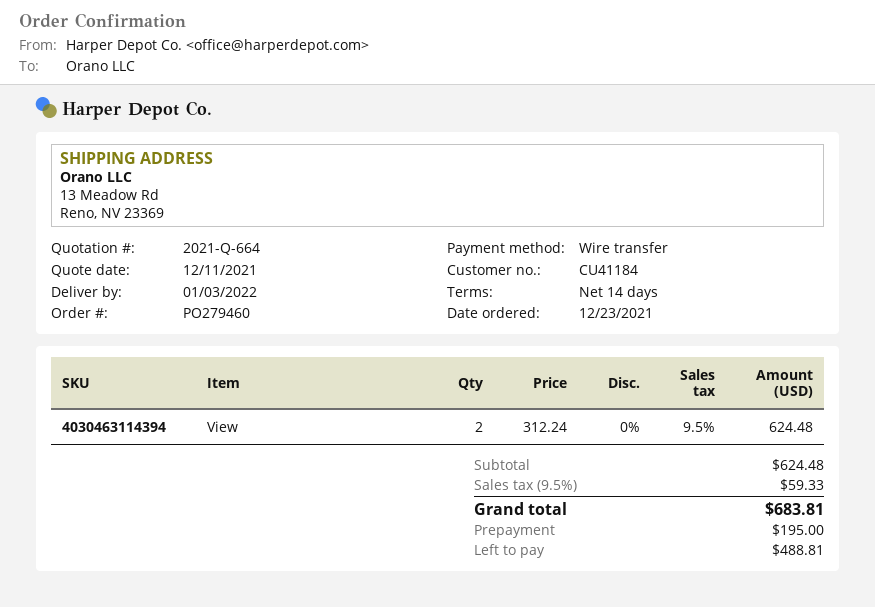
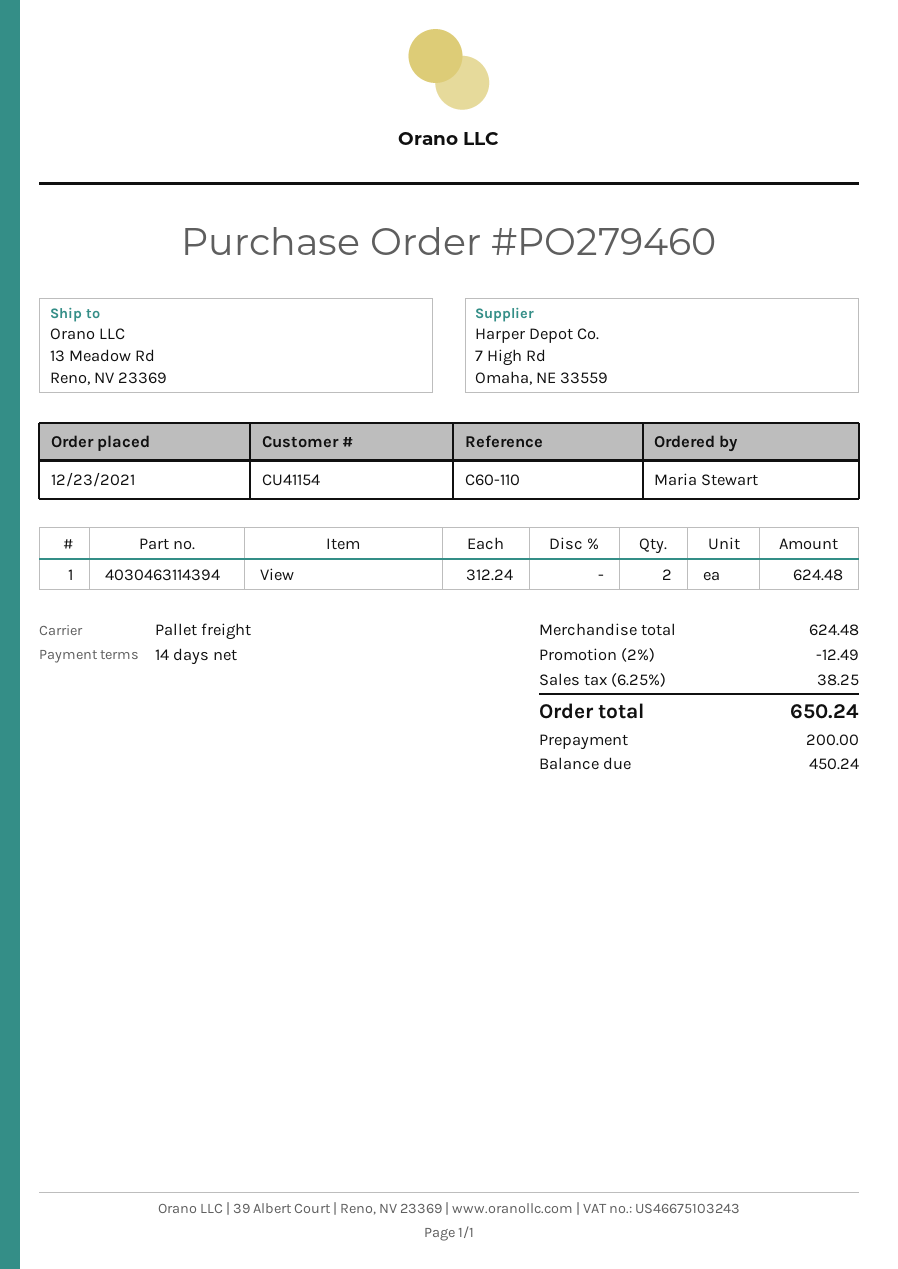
customer number: CU41184 -> CU41154
discount: none -> 2% = 12.49
tax: 9.5% = 59.33 -> 6.25% = 38.25
total: 683.81 -> 650.24
deposit: 195.00 -> 200.00
balance: 488.81 -> 450.24

